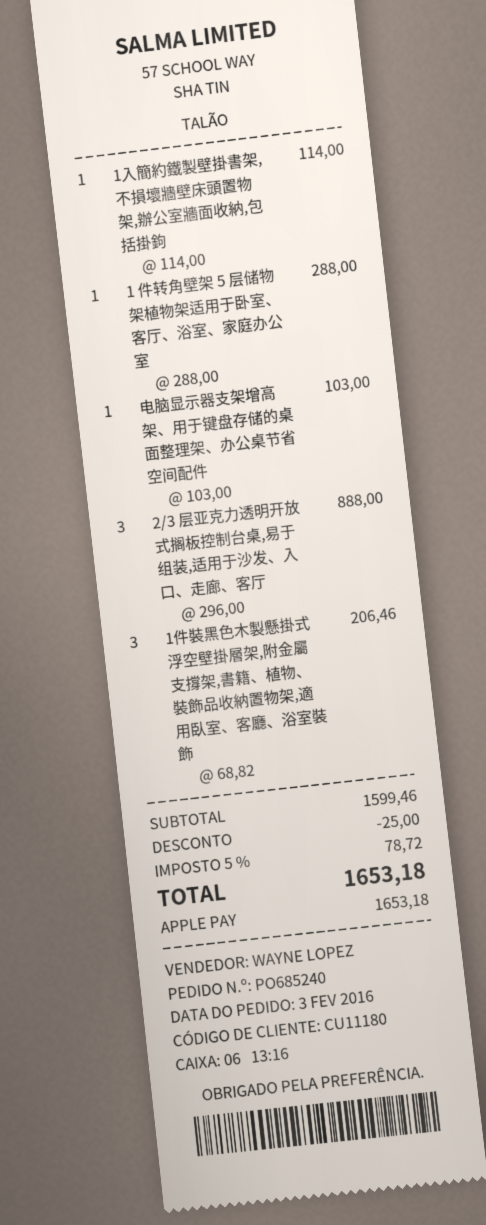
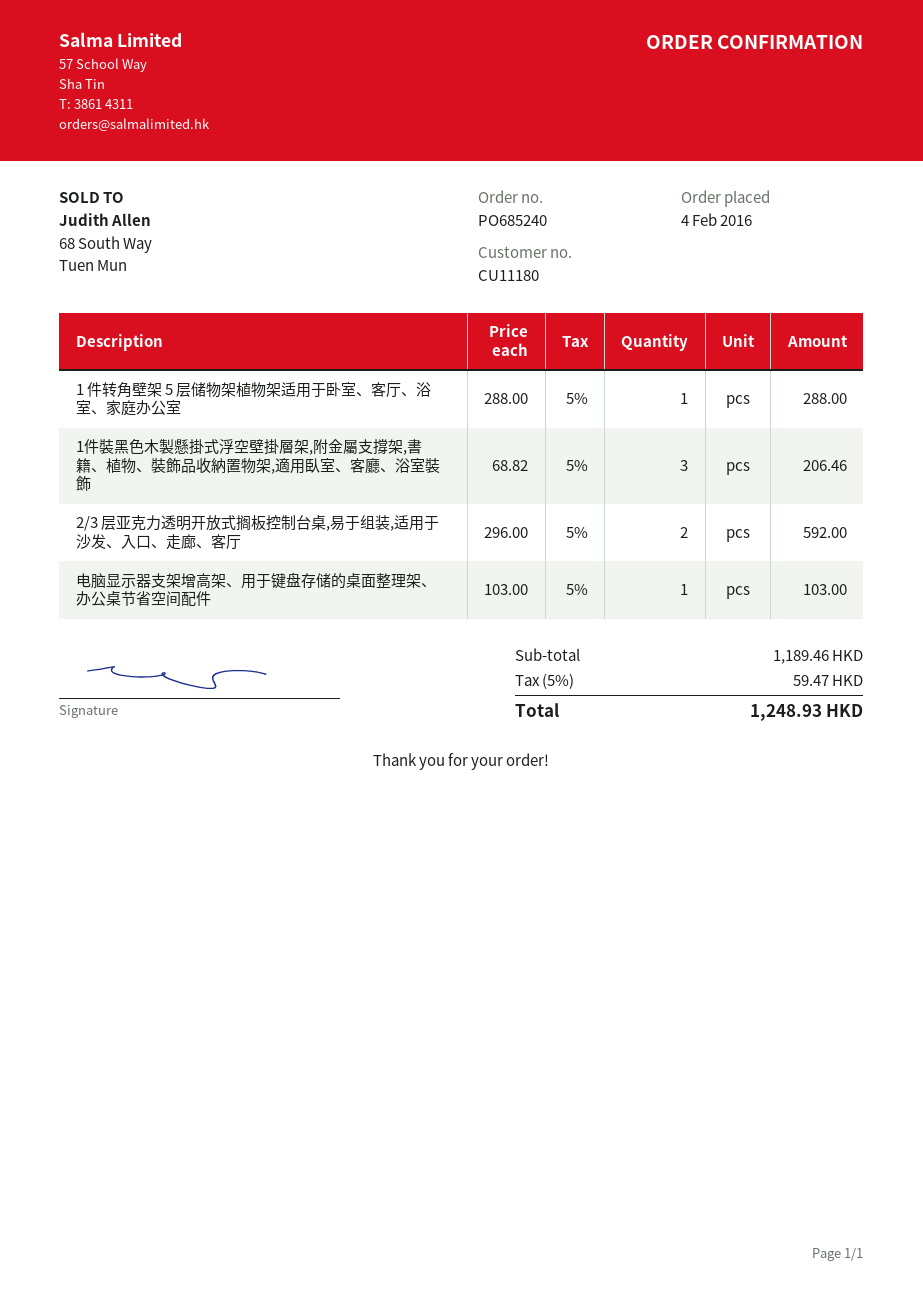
order date: 2016-02-03 -> 2016-02-04
1入簡約鐵製壁掛書架,不損壞牆壁床頭置物架,辦公室牆面收納,包括掛鉤: 1 x 114.00 = 114.00 -> none
2/3 层亚克力透明开放式搁板控制台桌,易于组装,适用于沙发、入口、走廊、客厅: 3 x 296.00 = 888.00 -> 2 x 296.00 = 592.00
subtotal: 1599.46 -> 1189.46
discount: 25.00 -> none
tax: 5% = 78.72 -> 5% = 59.47
total: 1653.18 -> 1248.93

